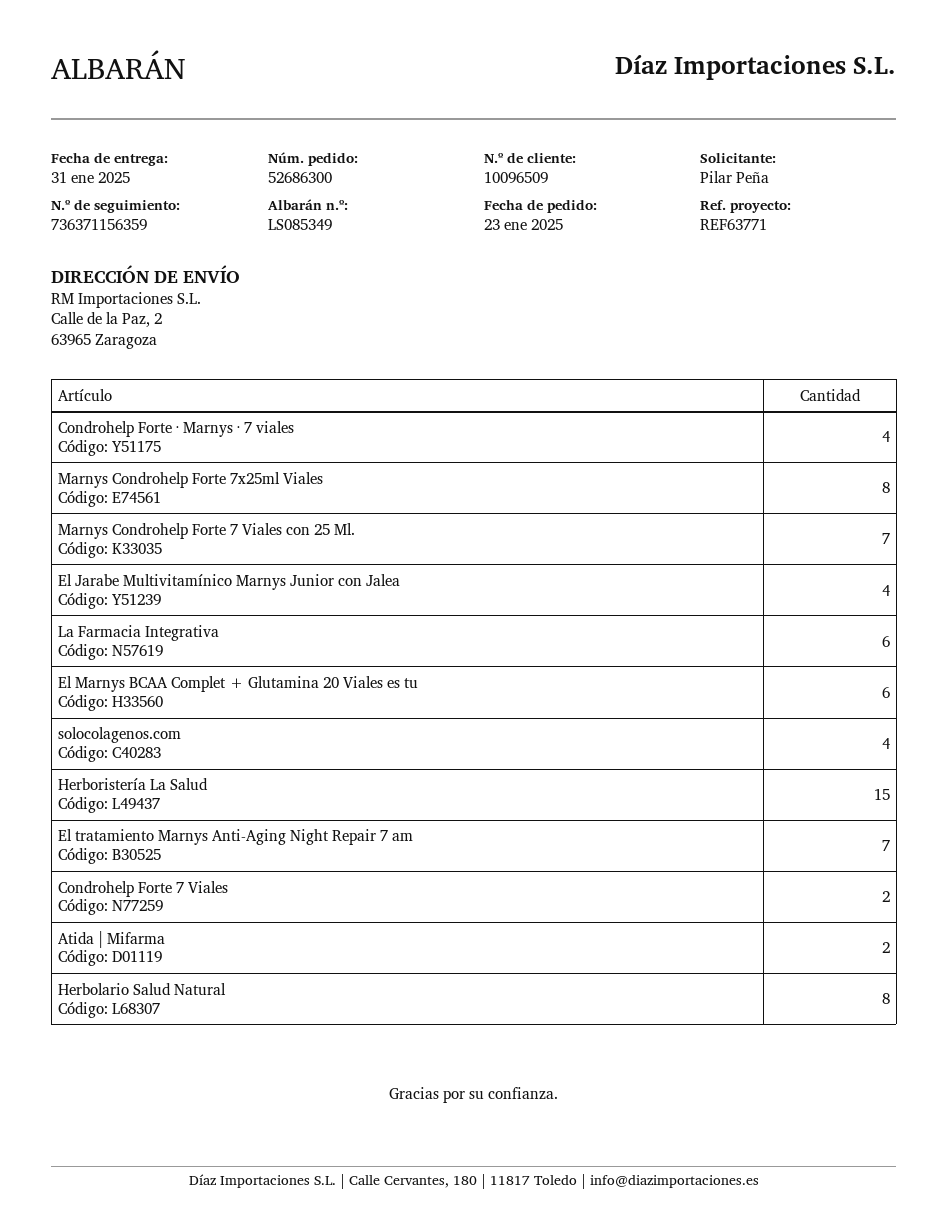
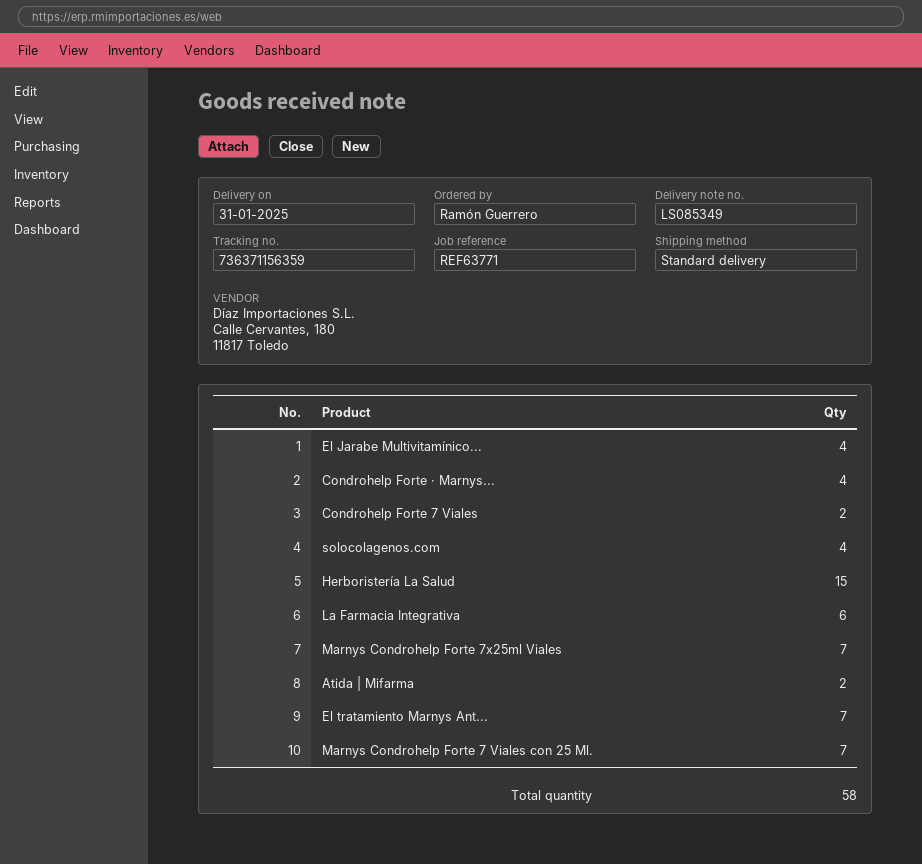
ordered by: Pilar Peña -> Ramón Guerrero
Marnys Condrohelp Forte 7x25ml Viales: 8 -> 7
El Marnys BCAA Complet + Glutamina 20 Viales es tu: 6 -> none
Herbolario Salud Natural: 8 -> none

